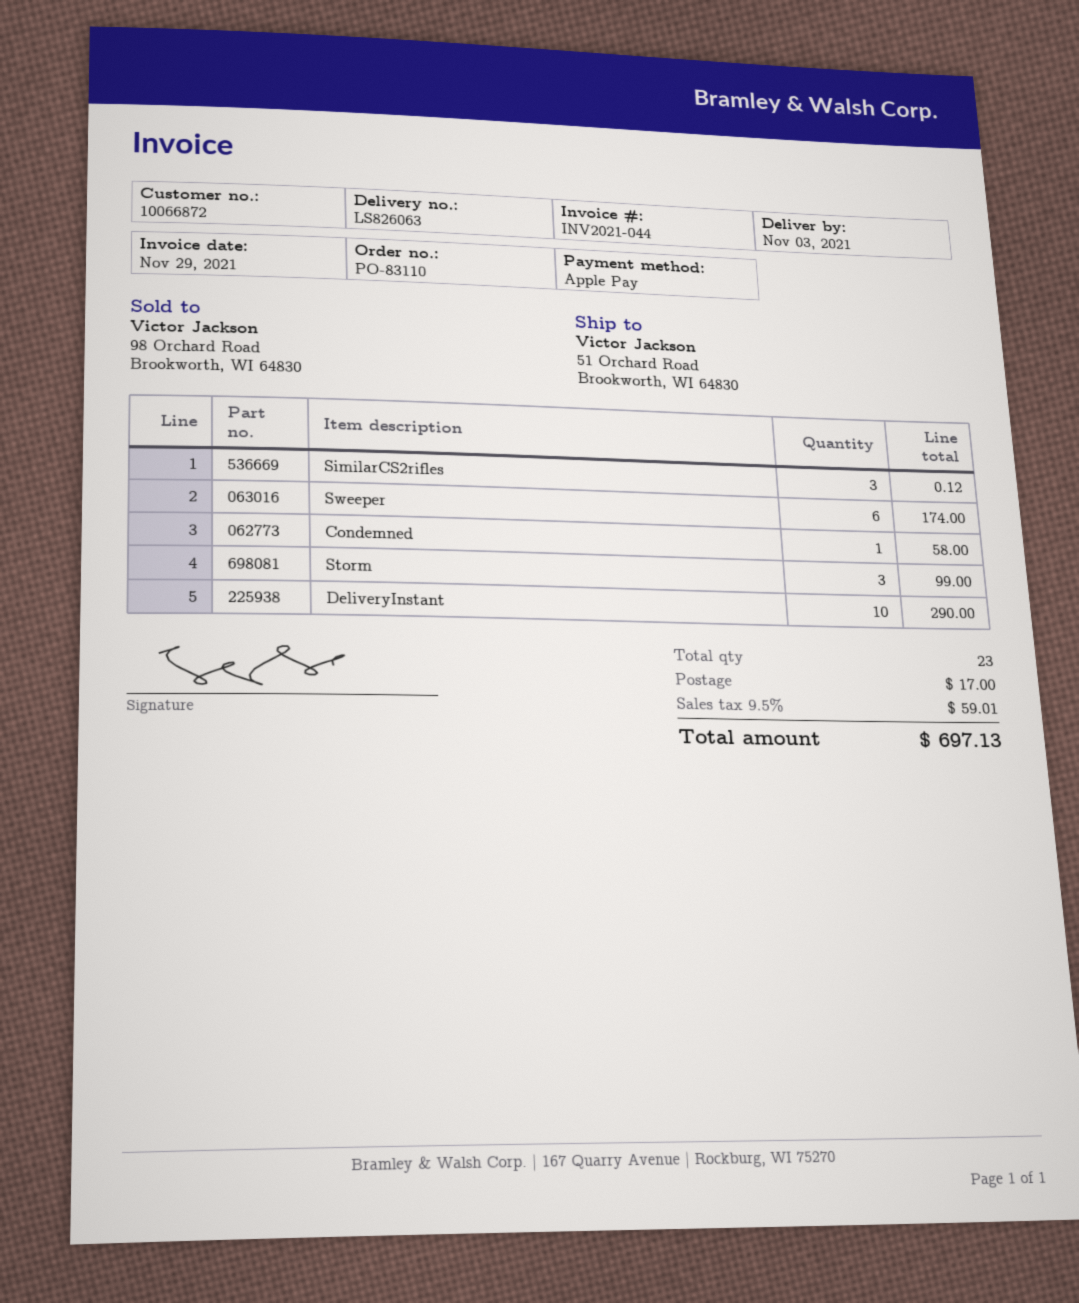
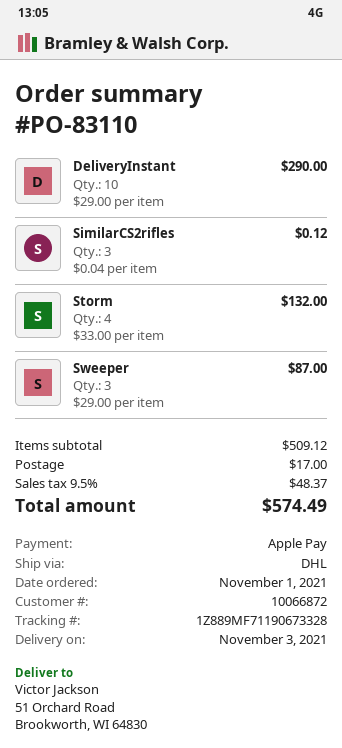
Sweeper: 6 for 174.00 -> 3 for 87.00
Condemned: 1 for 58.00 -> none
Storm: 3 for 99.00 -> 4 for 132.00
tax: 9.5% = 59.01 -> 9.5% = 48.37
total: 697.13 -> 574.49

